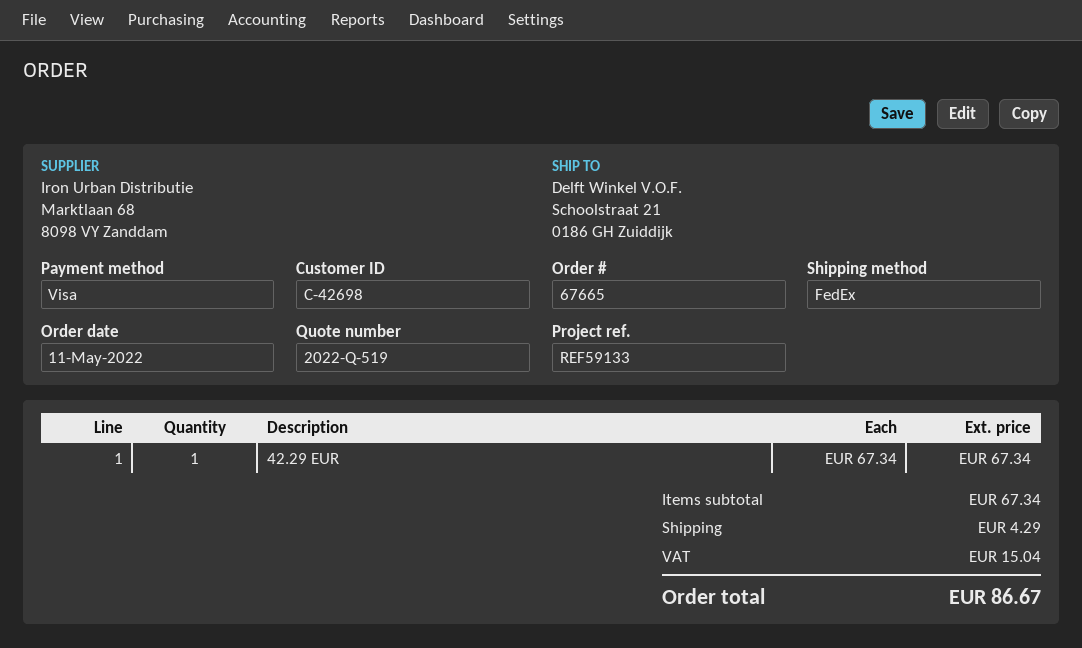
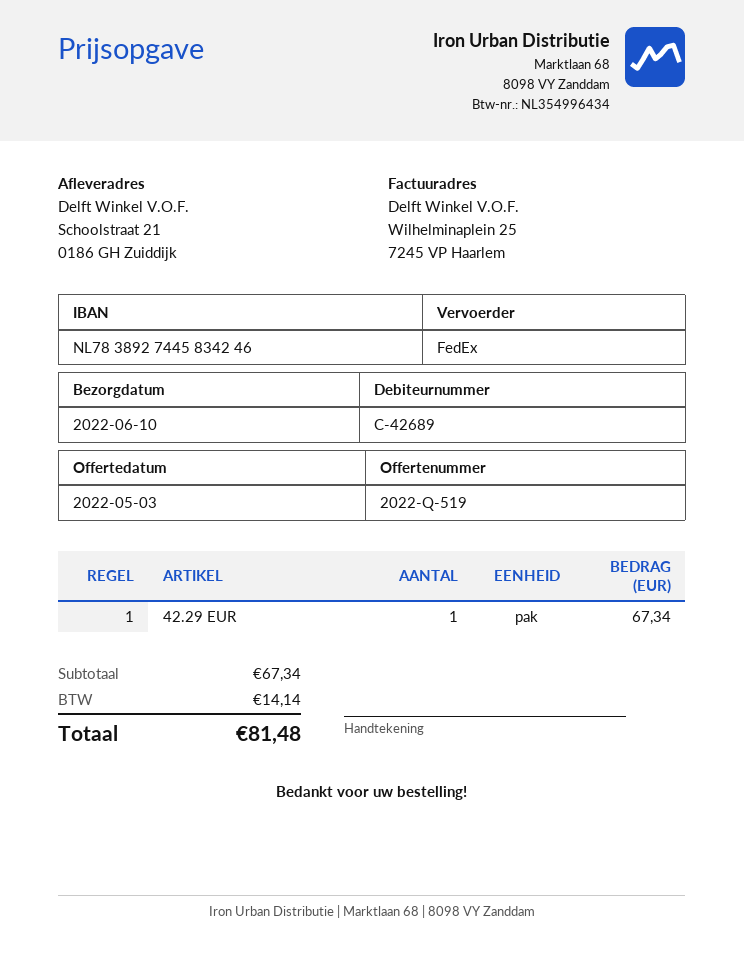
customer number: C-42698 -> C-42689
shipping: 4.29 -> none
tax: 15.04 -> 14.14
total: 86.67 -> 81.48

